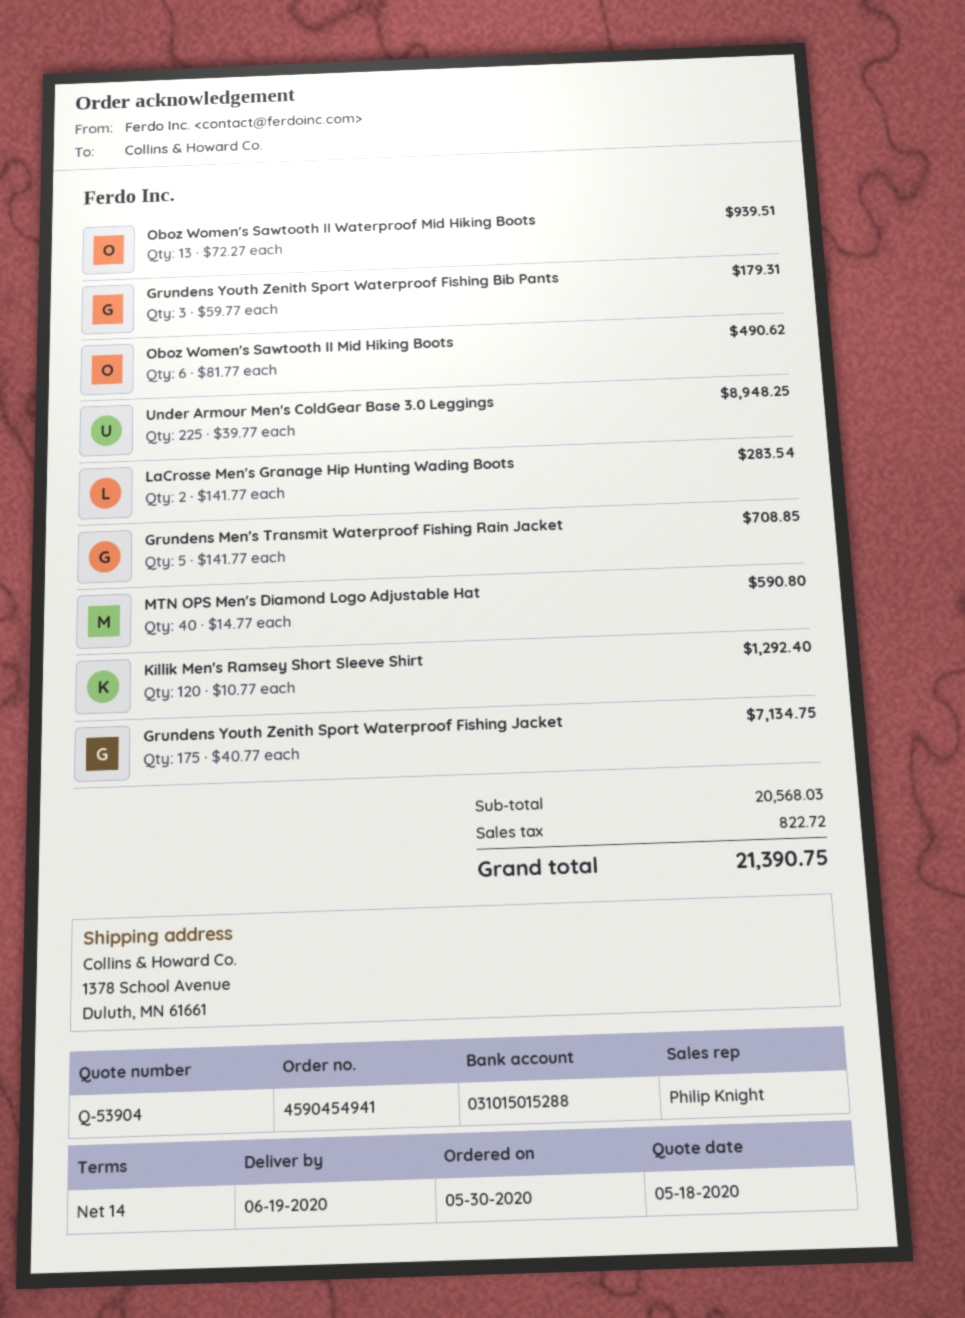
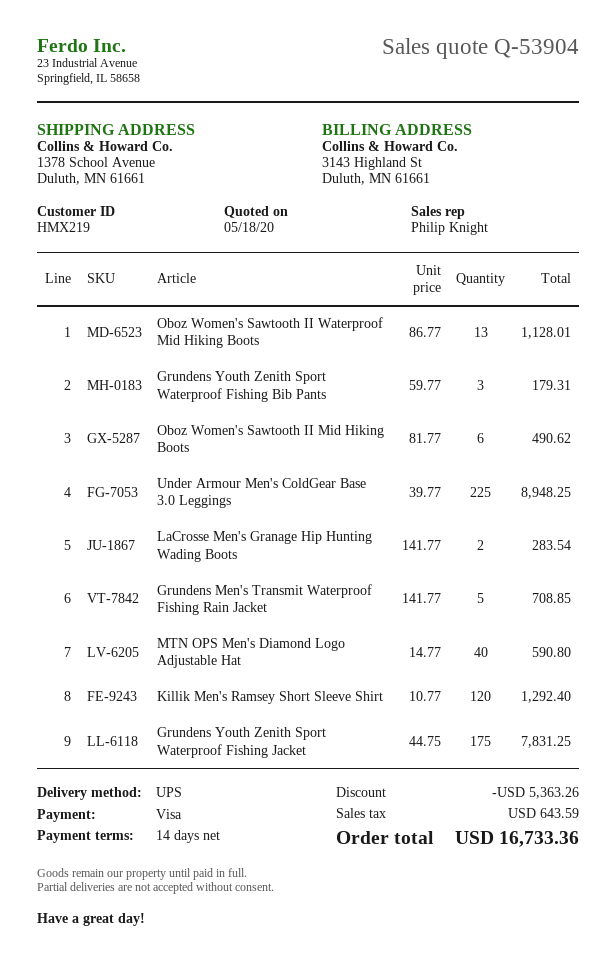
Oboz Women's Sawtooth II Waterproof Mid Hiking Boots: 13 x 72.27 = 939.51 -> 13 x 86.77 = 1128.01
Grundens Youth Zenith Sport Waterproof Fishing Jacket: 175 x 40.77 = 7134.75 -> 175 x 44.75 = 7831.25
discount: none -> 5363.26
tax: 822.72 -> 643.59
total: 21390.75 -> 16733.36

